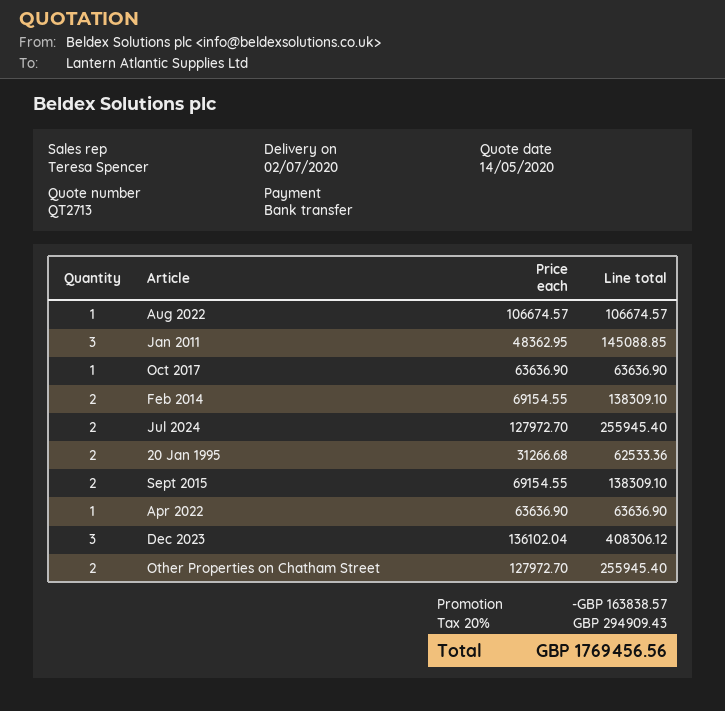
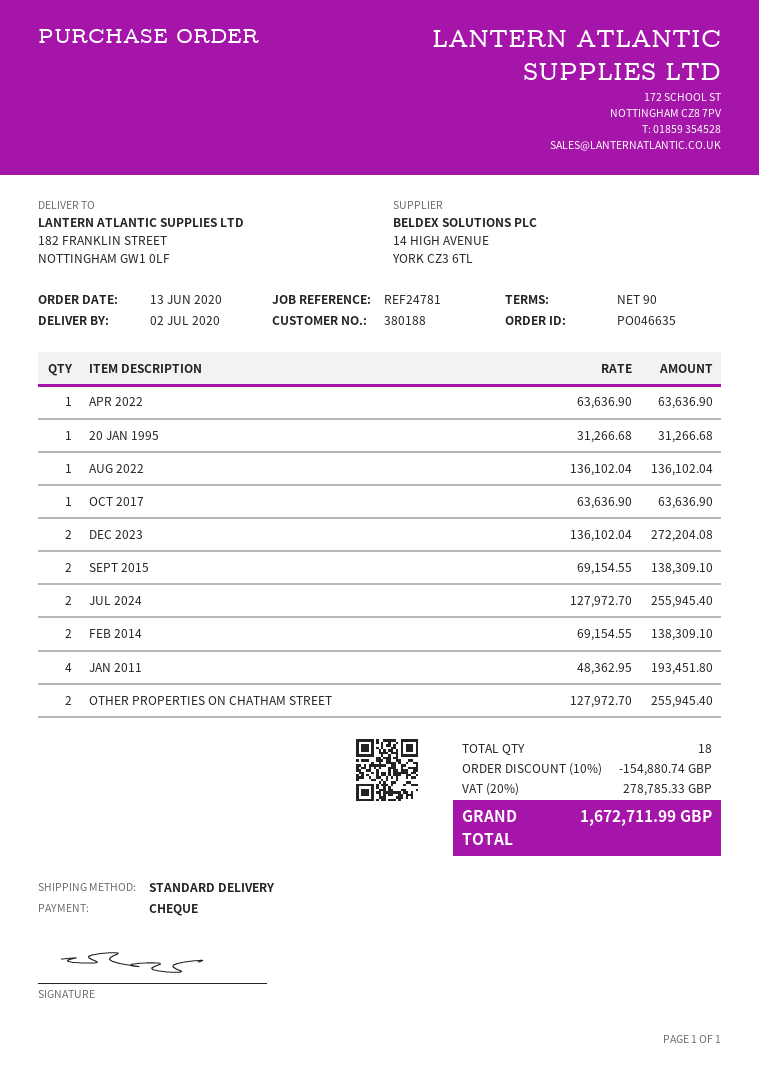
payment method: bank transfer -> cheque
Aug 2022: 1 x 106674.57 = 106674.57 -> 1 x 136102.04 = 136102.04
Jan 2011: 3 x 48362.95 = 145088.85 -> 4 x 48362.95 = 193451.80
20 Jan 1995: 2 x 31266.68 = 62533.36 -> 1 x 31266.68 = 31266.68
Dec 2023: 3 x 136102.04 = 408306.12 -> 2 x 136102.04 = 272204.08
discount: 163838.57 -> 154880.74
tax: 20% = 294909.43 -> 20% = 278785.33
total: 1769456.56 -> 1672711.99

